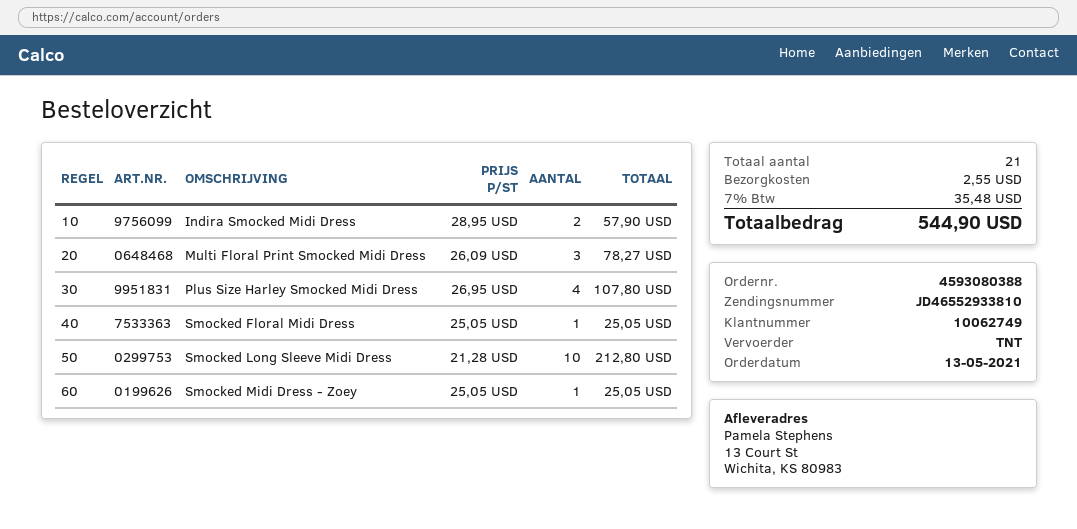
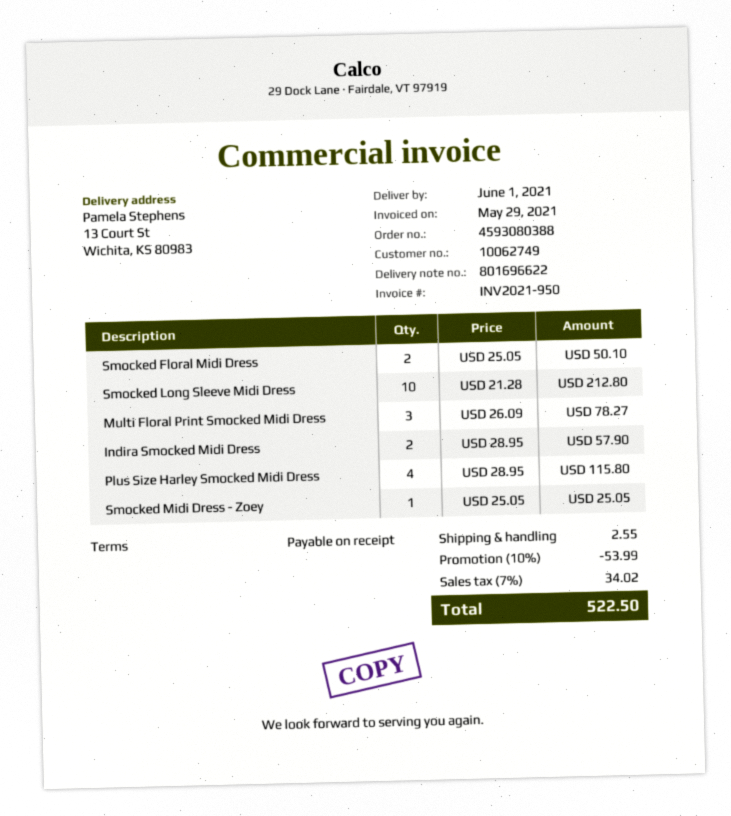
Plus Size Harley Smocked Midi Dress: 4 x 26.95 = 107.80 -> 4 x 28.95 = 115.80
Smocked Floral Midi Dress: 1 x 25.05 = 25.05 -> 2 x 25.05 = 50.10
discount: none -> 10% = 53.99
tax: 7% = 35.48 -> 7% = 34.02
total: 544.90 -> 522.50

